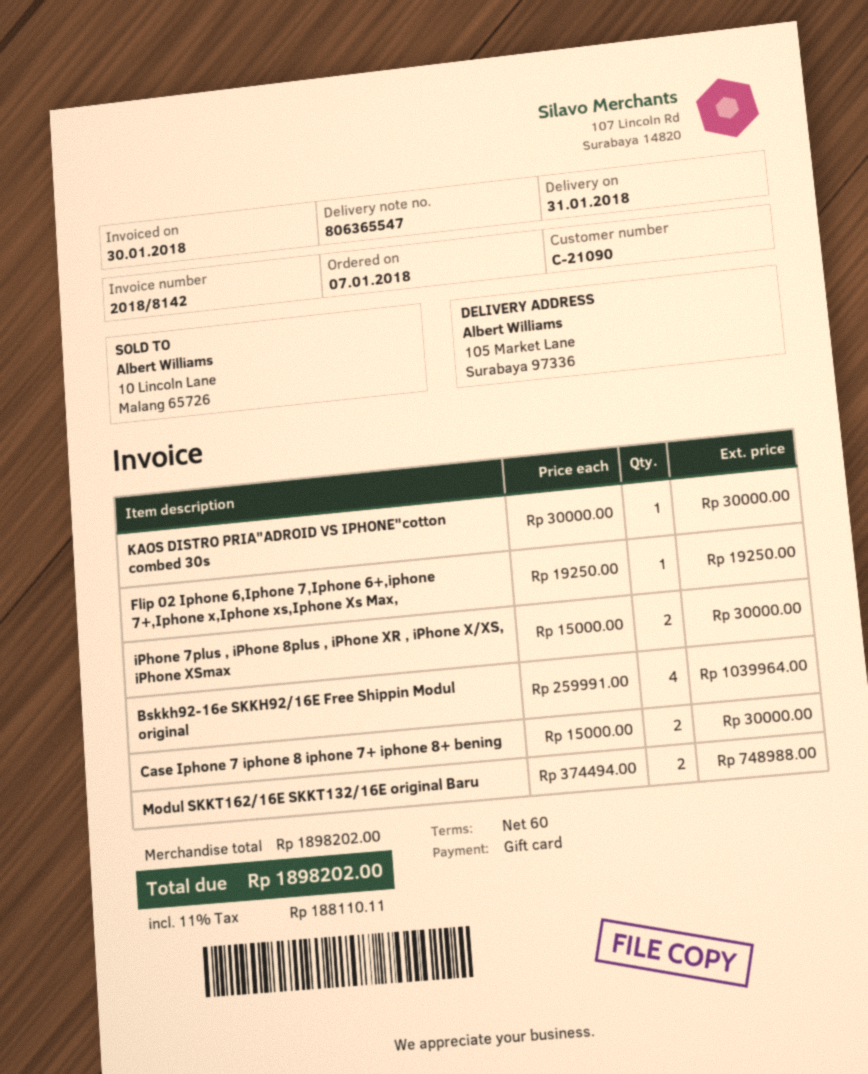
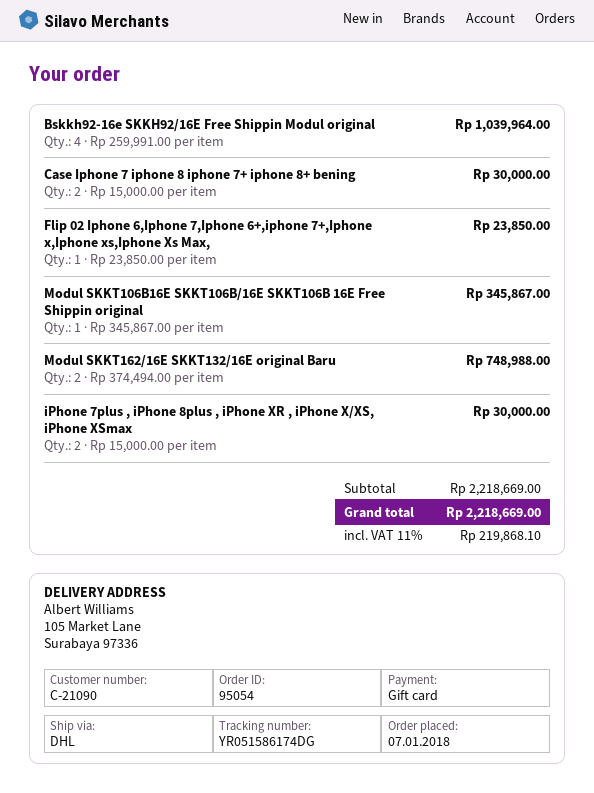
KAOS DISTRO PRIA"ADROID VS IPHONE"cotton combed 30s: 1 x 30000.00 = 30000.00 -> none
Flip 02 Iphone 6,Iphone 7,Iphone 6+,iphone 7+,Iphone x,Iphone xs,Iphone Xs Max,: 1 x 19250.00 = 19250.00 -> 1 x 23850.00 = 23850.00
Modul SKKT106B16E SKKT106B/16E SKKT106B 16E Free Shippin original: none -> 1 x 345867.00 = 345867.00
subtotal: 1898202.00 -> 2218669.00
tax: 11% = 188110.11 -> 11% = 219868.10
total: 1898202.00 -> 2218669.00

